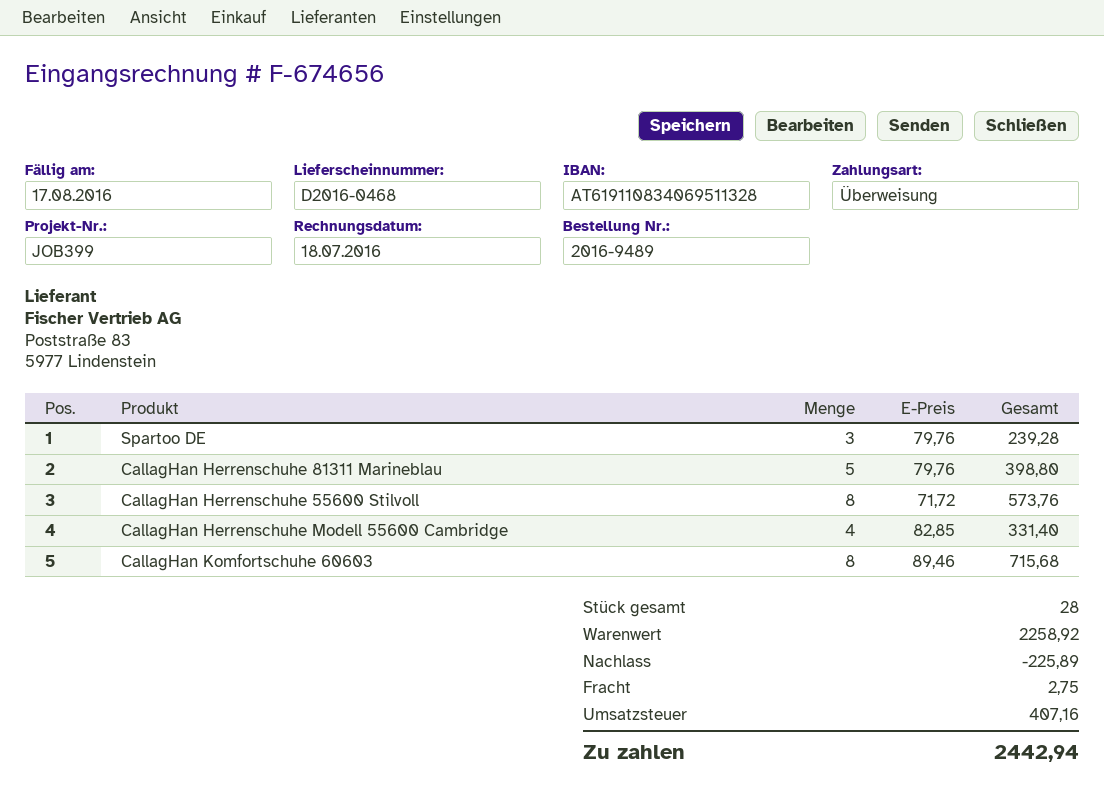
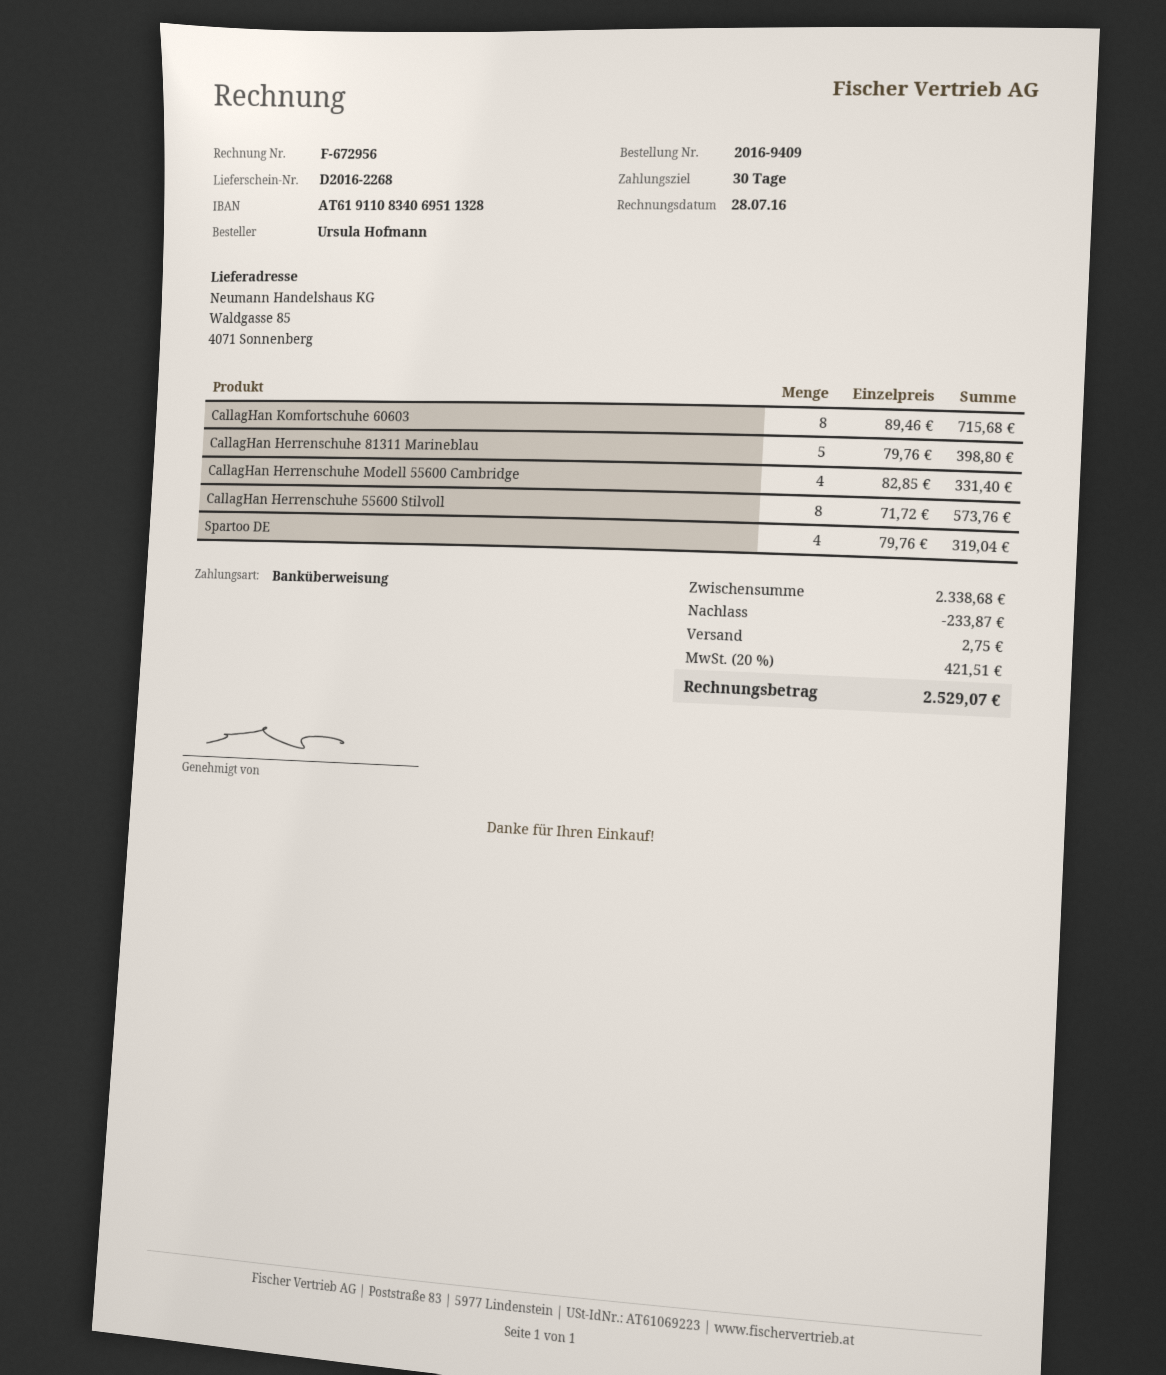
order number: 2016-9489 -> 2016-9409
delivery note number: D2016-0468 -> D2016-2268
invoice number: F-674656 -> F-672956
invoice date: 2016-07-18 -> 2016-07-28
Spartoo DE: 3 x 79.76 = 239.28 -> 4 x 79.76 = 319.04
subtotal: 2258.92 -> 2338.68
discount: 225.89 -> 233.87
tax: 407.16 -> 421.51
total: 2442.94 -> 2529.07

